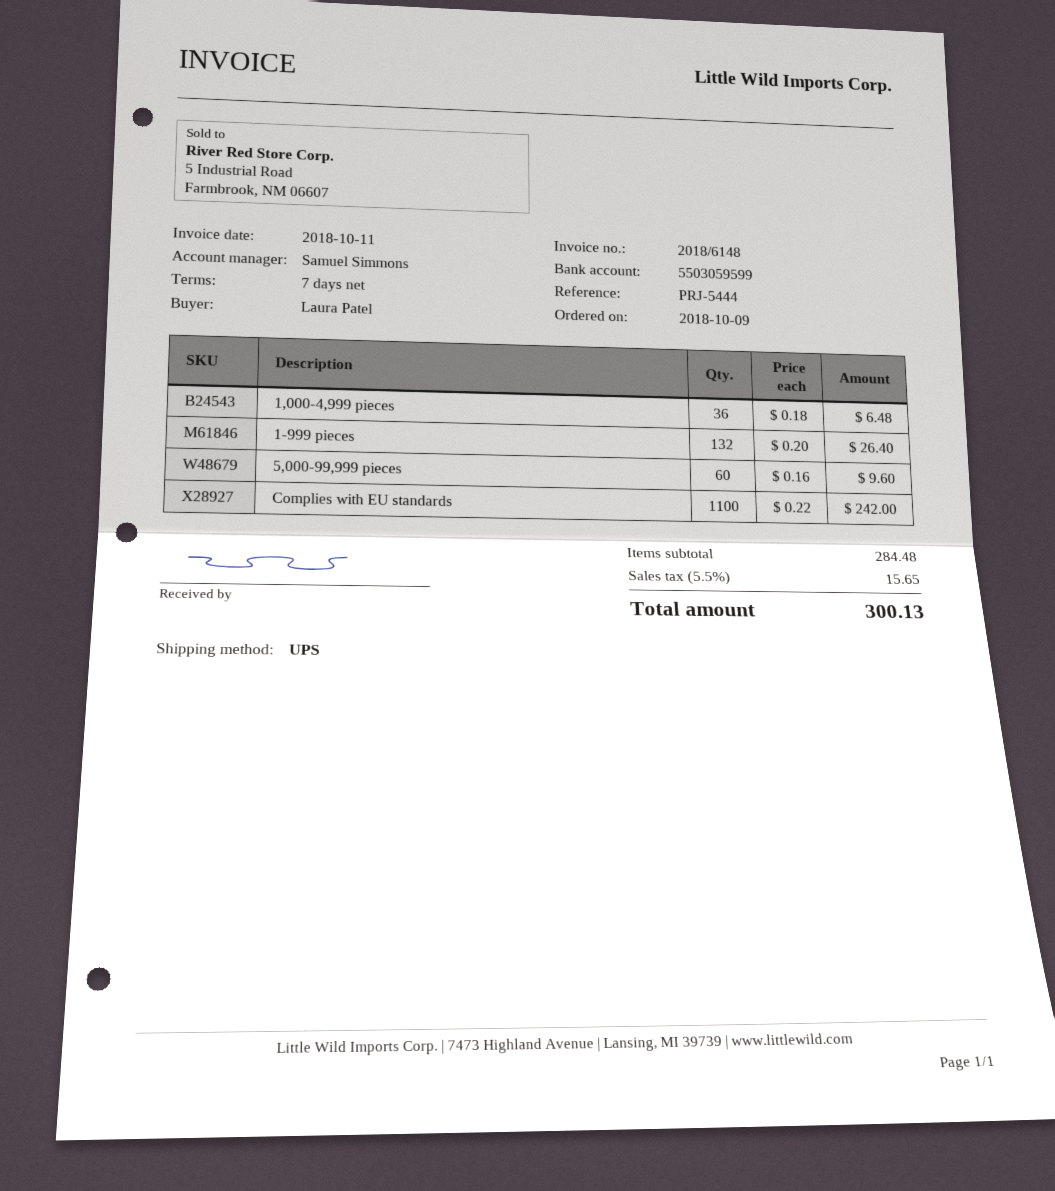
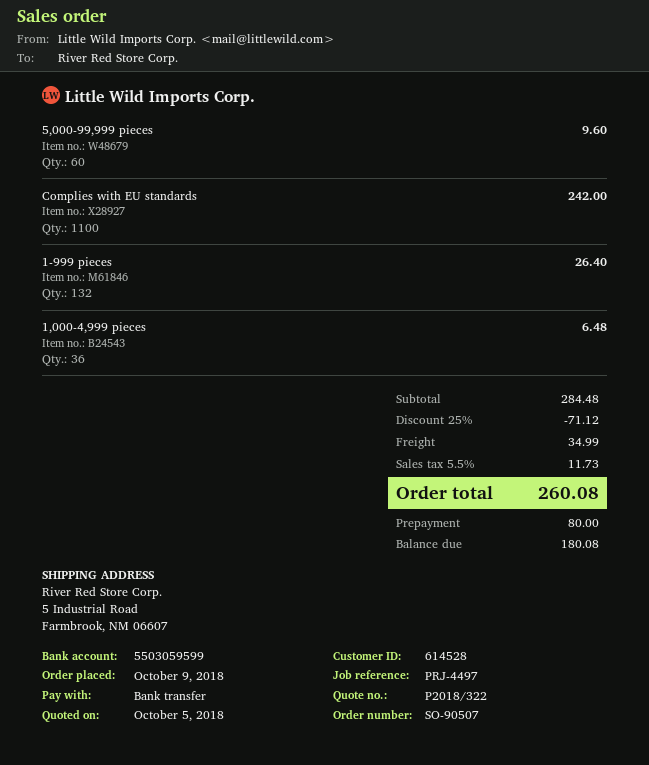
reference: PRJ-5444 -> PRJ-4497
discount: none -> 25% = 71.12
shipping: none -> 34.99
tax: 5.5% = 15.65 -> 5.5% = 11.73
total: 300.13 -> 260.08

